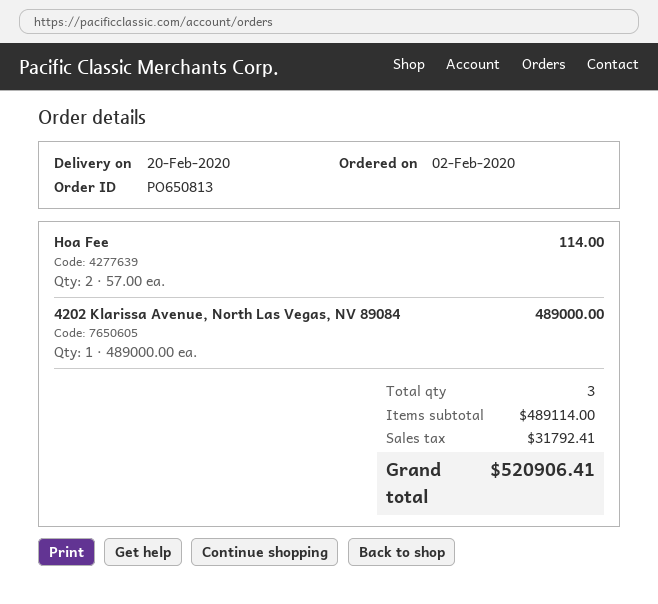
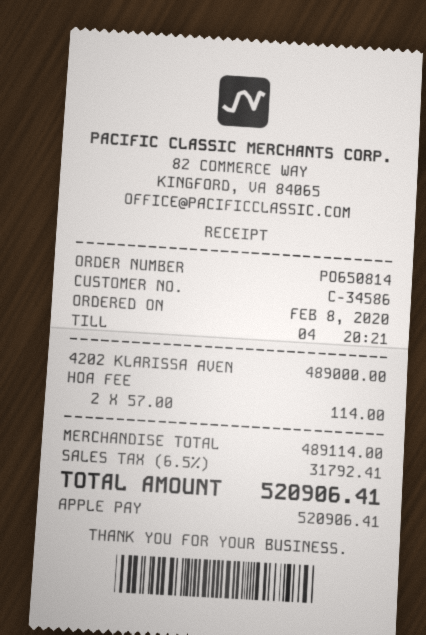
order number: PO650813 -> PO650814
order date: 2020-02-02 -> 2020-02-08

